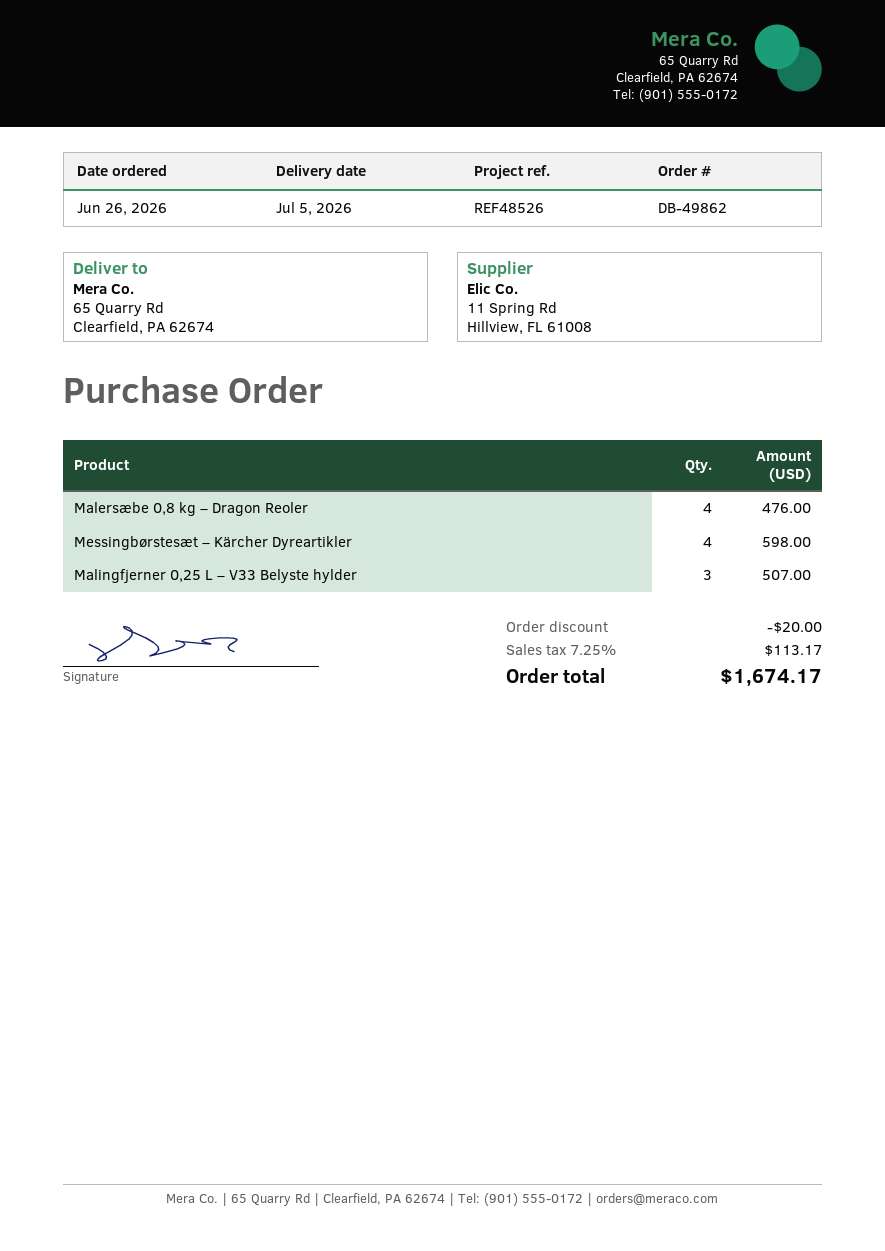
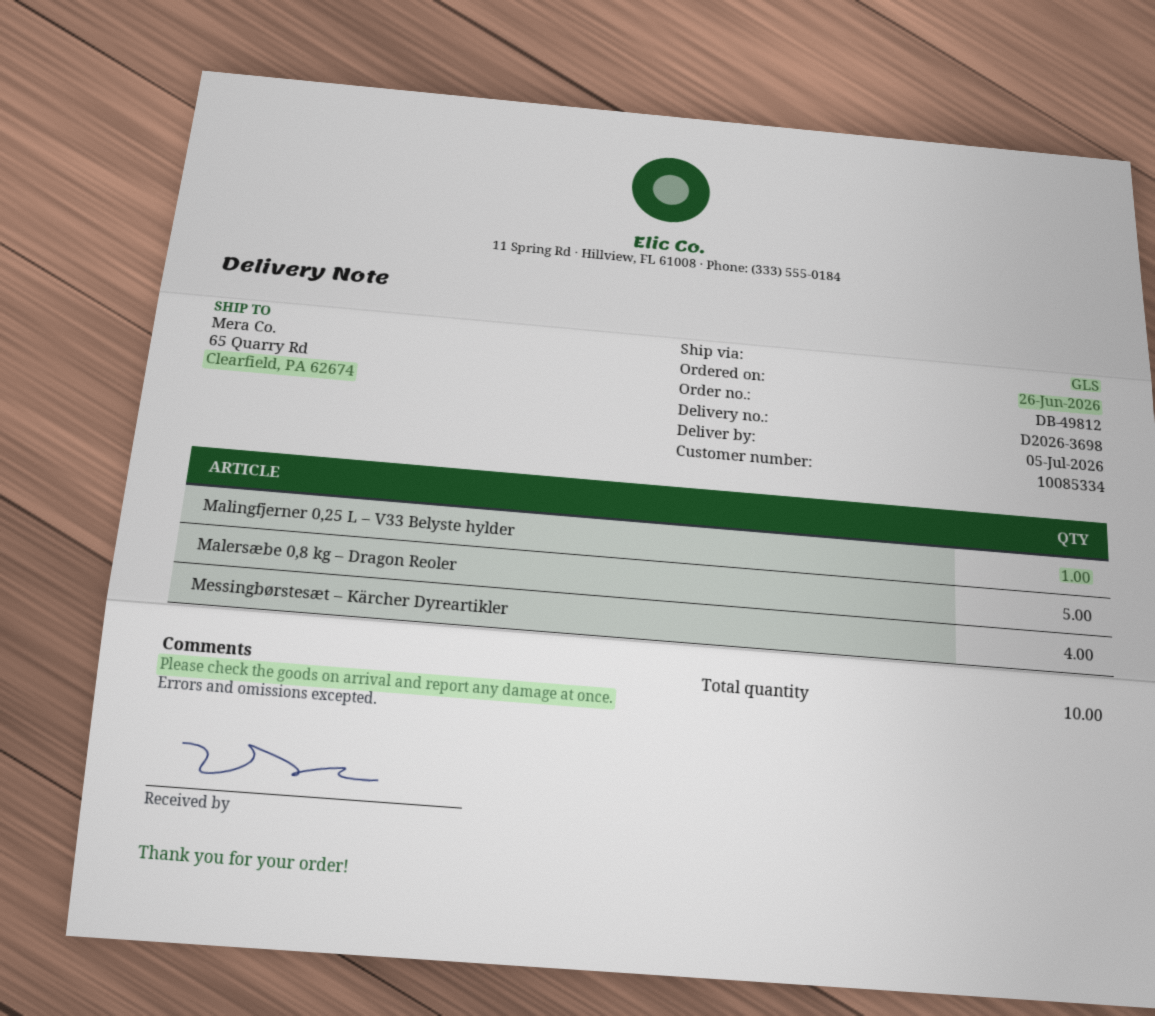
order number: DB-49862 -> DB-49812
Malersæbe 0,8 kg – Dragon Reoler: 4 -> 5
Malingfjerner 0,25 L – V33 Belyste hylder: 3 -> 1

